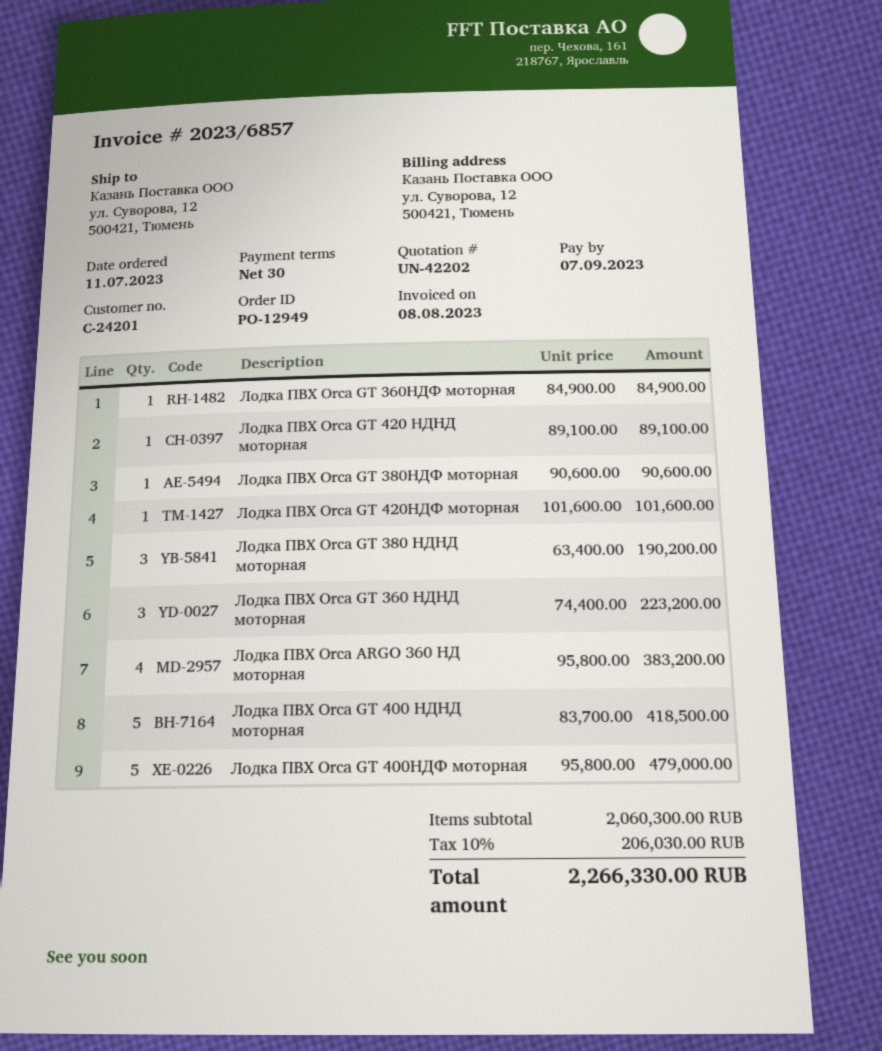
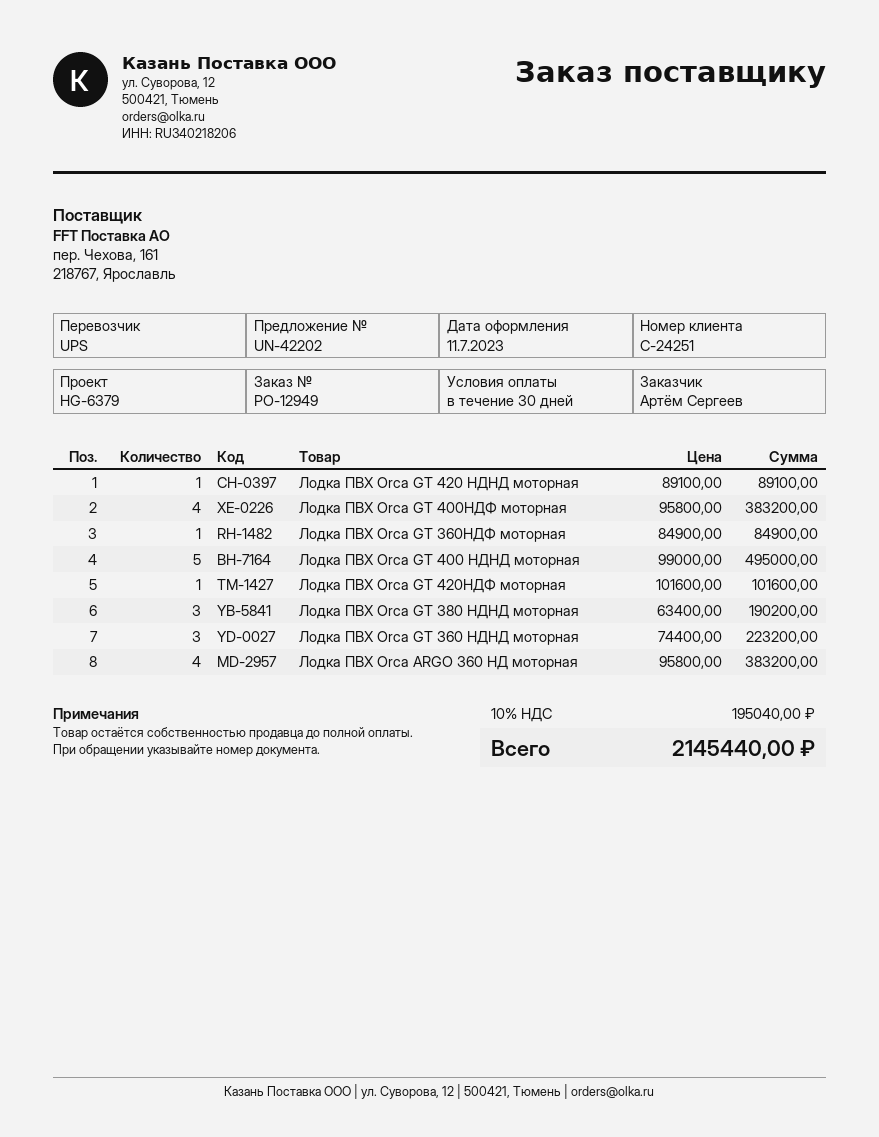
customer number: C-24201 -> C-24251
Лодка ПВХ Orca GT 380НДФ моторная: 1 x 90600.00 = 90600.00 -> none
Лодка ПВХ Orca GT 400 НДНД моторная: 5 x 83700.00 = 418500.00 -> 5 x 99000.00 = 495000.00
Лодка ПВХ Orca GT 400НДФ моторная: 5 x 95800.00 = 479000.00 -> 4 x 95800.00 = 383200.00
tax: 10% = 206030.00 -> 10% = 195040.00
total: 2266330.00 -> 2145440.00

